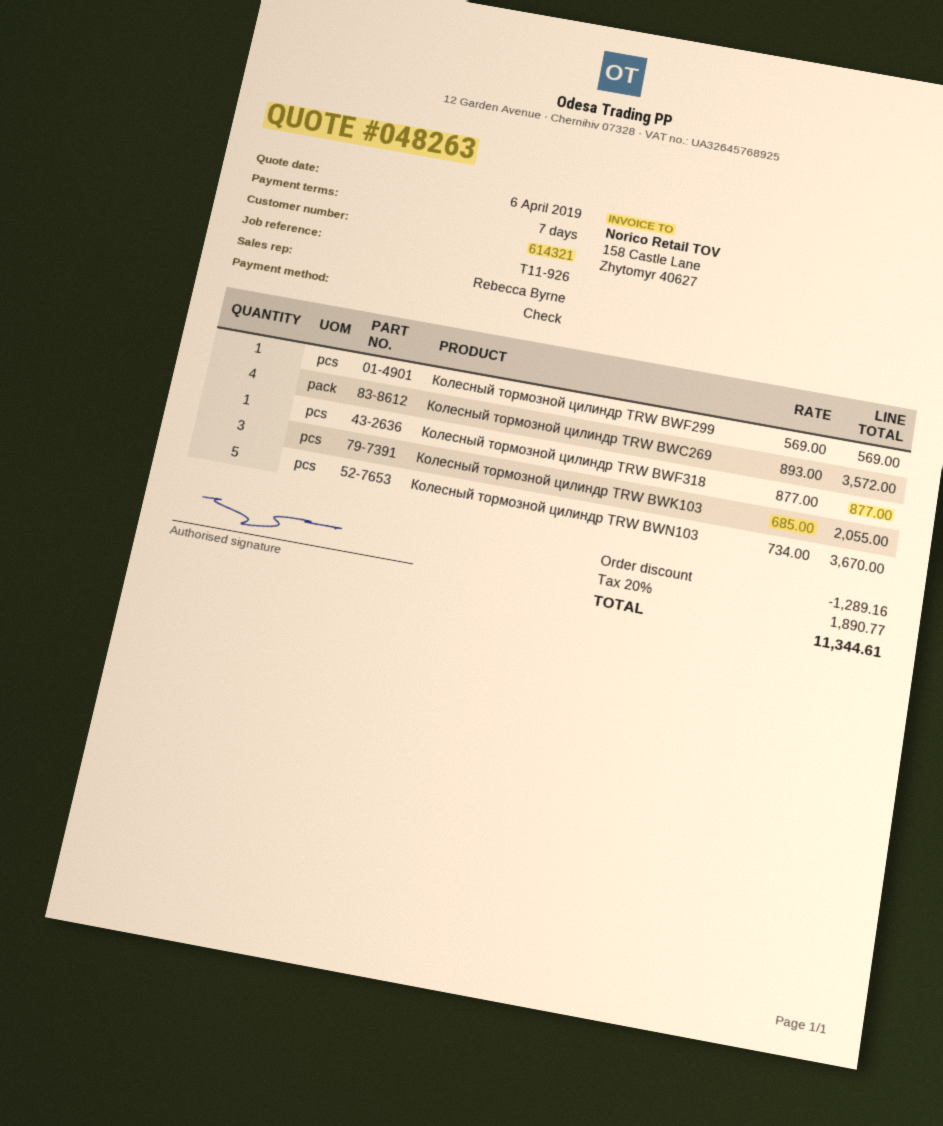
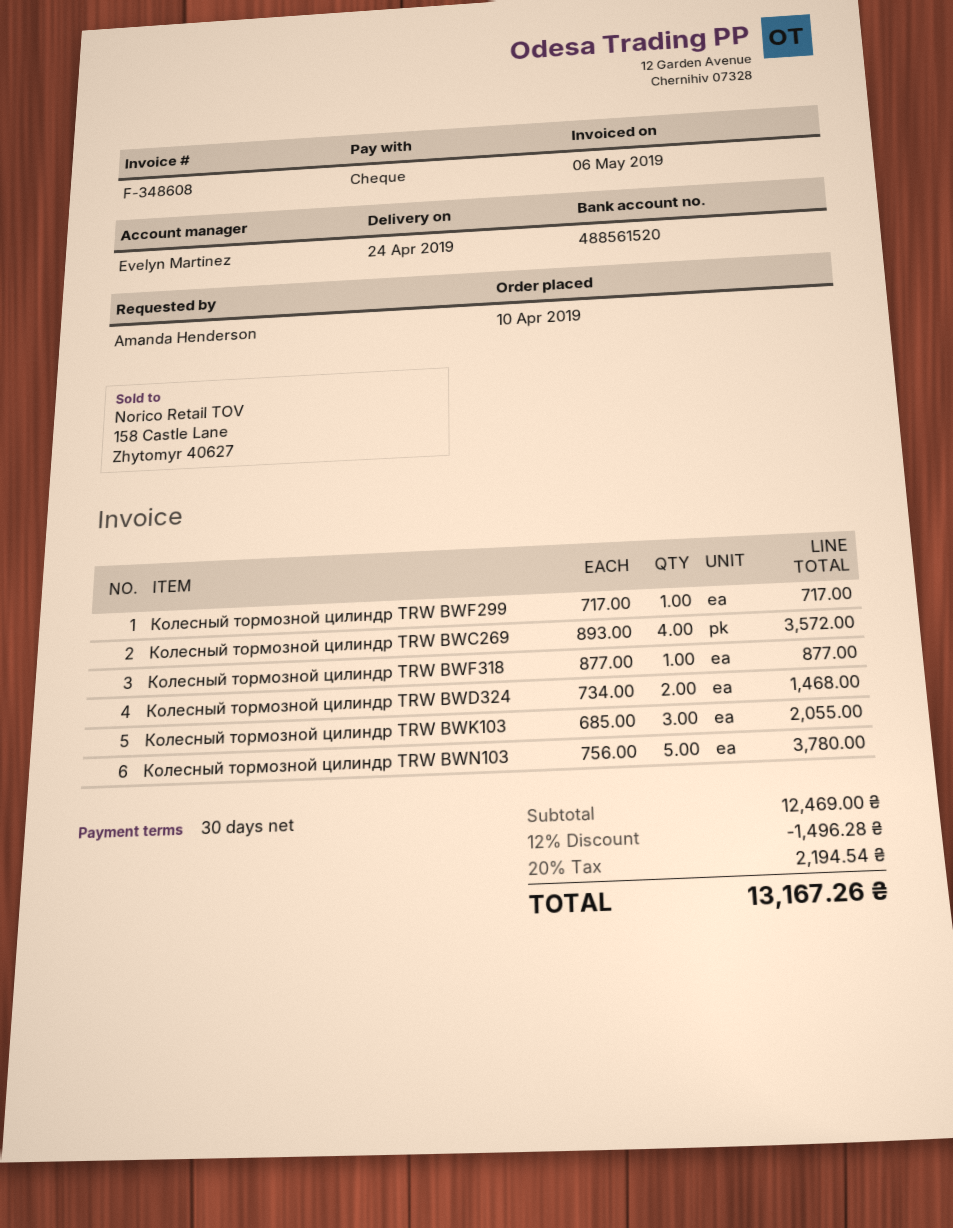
payment terms: 7 days -> 30 days
sales rep: Rebecca Byrne -> Evelyn Martinez
Колесный тормозной цилиндр TRW BWF299: 1 x 569.00 = 569.00 -> 1 x 717.00 = 717.00
Колесный тормозной цилиндр TRW BWN103: 5 x 734.00 = 3670.00 -> 5 x 756.00 = 3780.00
Колесный тормозной цилиндр TRW BWD324: none -> 2 x 734.00 = 1468.00
discount: 1289.16 -> 1496.28
tax: 20% = 1890.77 -> 20% = 2194.54
total: 11344.61 -> 13167.26

